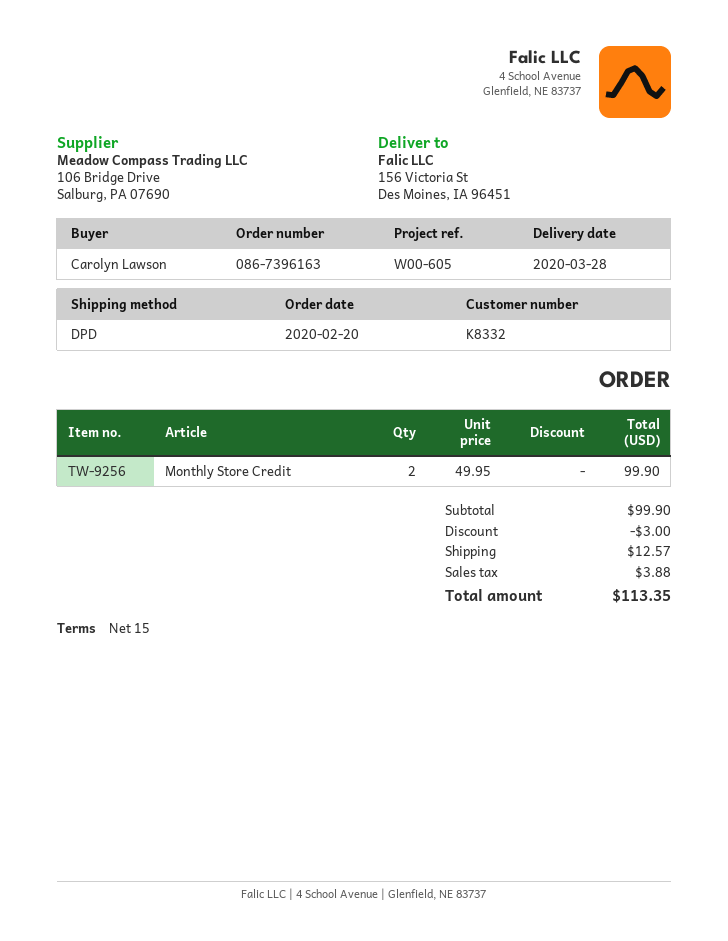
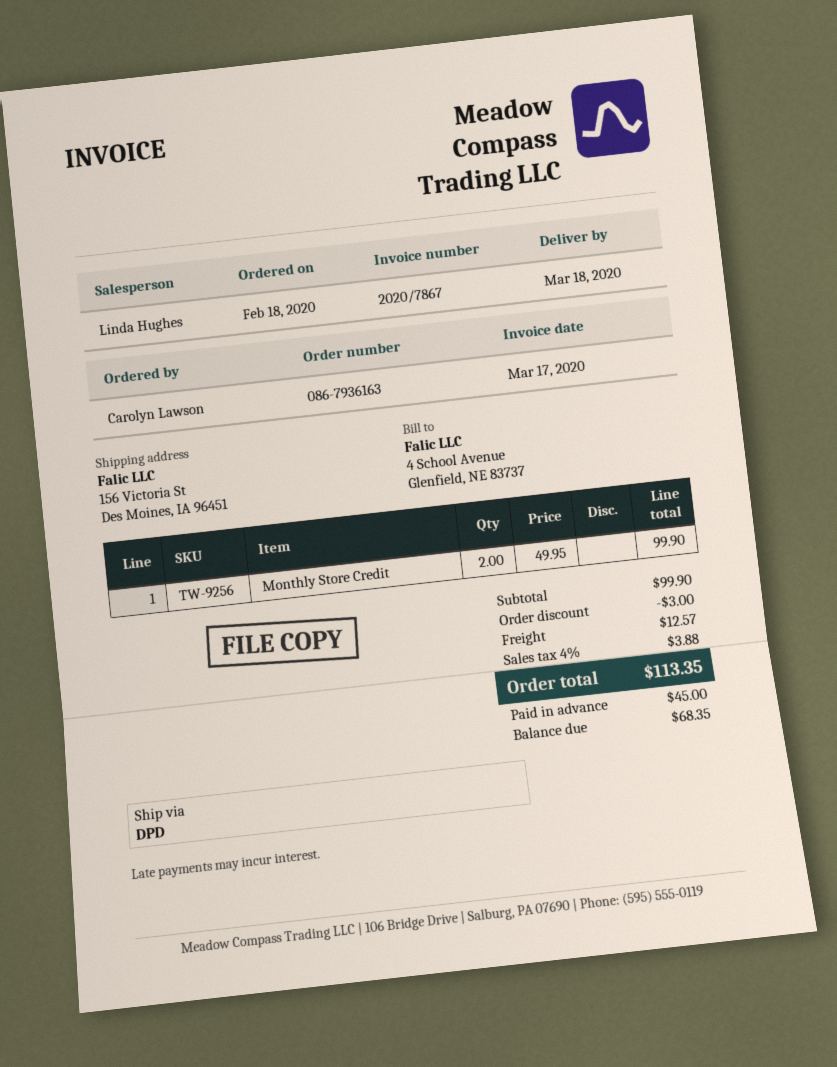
order number: 086-7396163 -> 086-7936163
order date: 2020-02-20 -> 2020-02-18
delivery date: 2020-03-28 -> 2020-03-18

